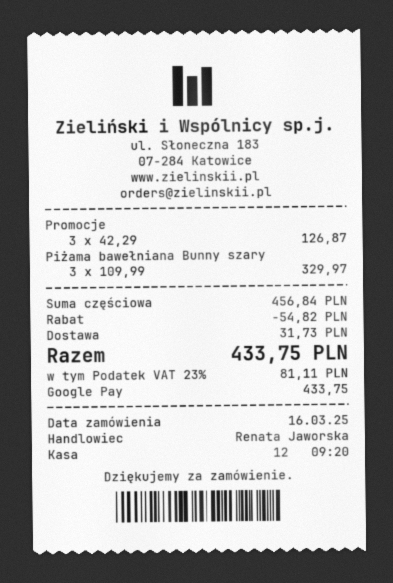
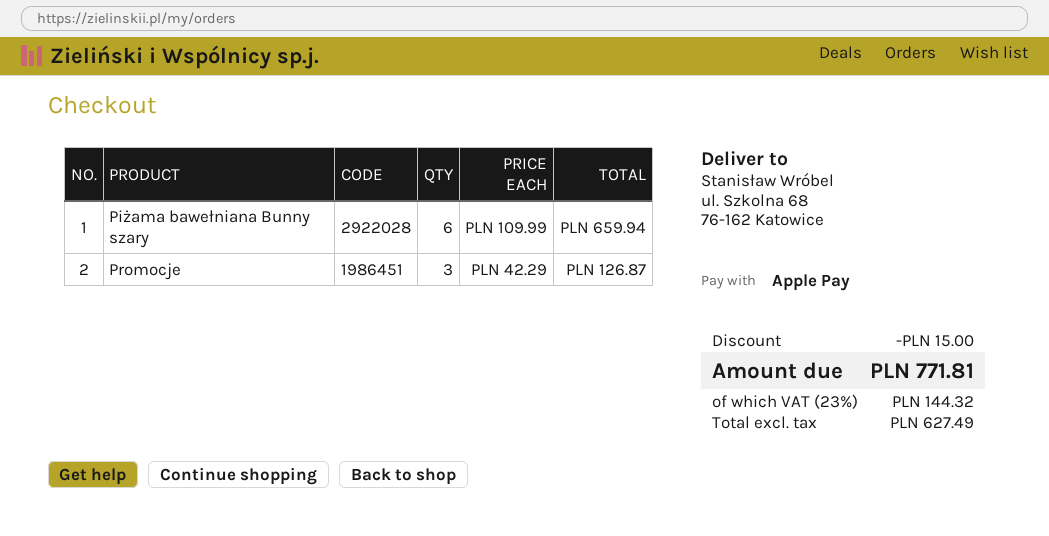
payment method: Google Pay -> Apple Pay
Piżama bawełniana Bunny szary: 3 x 109.99 = 329.97 -> 6 x 109.99 = 659.94
discount: 54.82 -> 15.00
shipping: 31.73 -> none
tax: 23% = 81.11 -> 23% = 144.32
total: 433.75 -> 771.81

